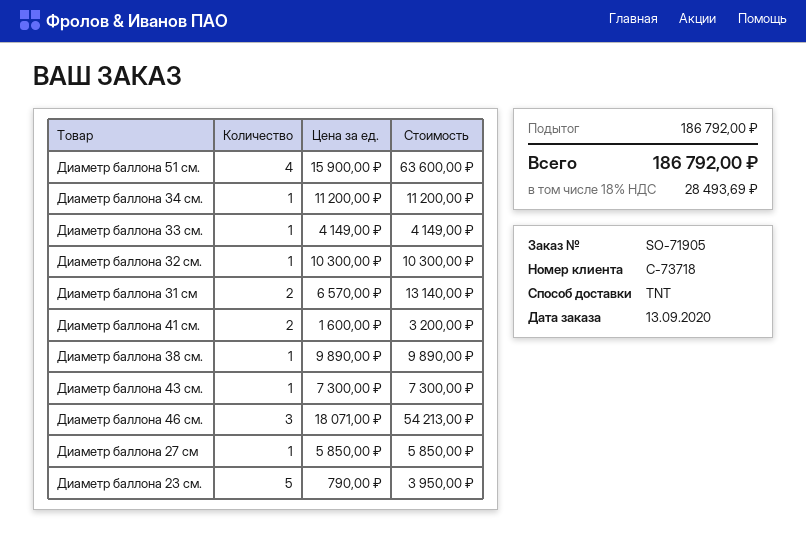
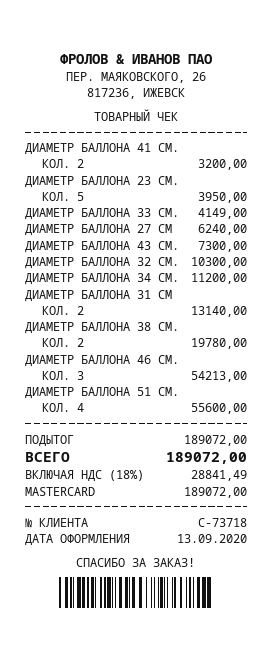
Диаметр баллона 51 см.: 4 for 63600.00 -> 4 for 55600.00
Диаметр баллона 38 см.: 1 for 9890.00 -> 2 for 19780.00
Диаметр баллона 27 см: 1 for 5850.00 -> 1 for 6240.00
subtotal: 186792.00 -> 189072.00
tax: 18% = 28493.69 -> 18% = 28841.49
total: 186792.00 -> 189072.00

